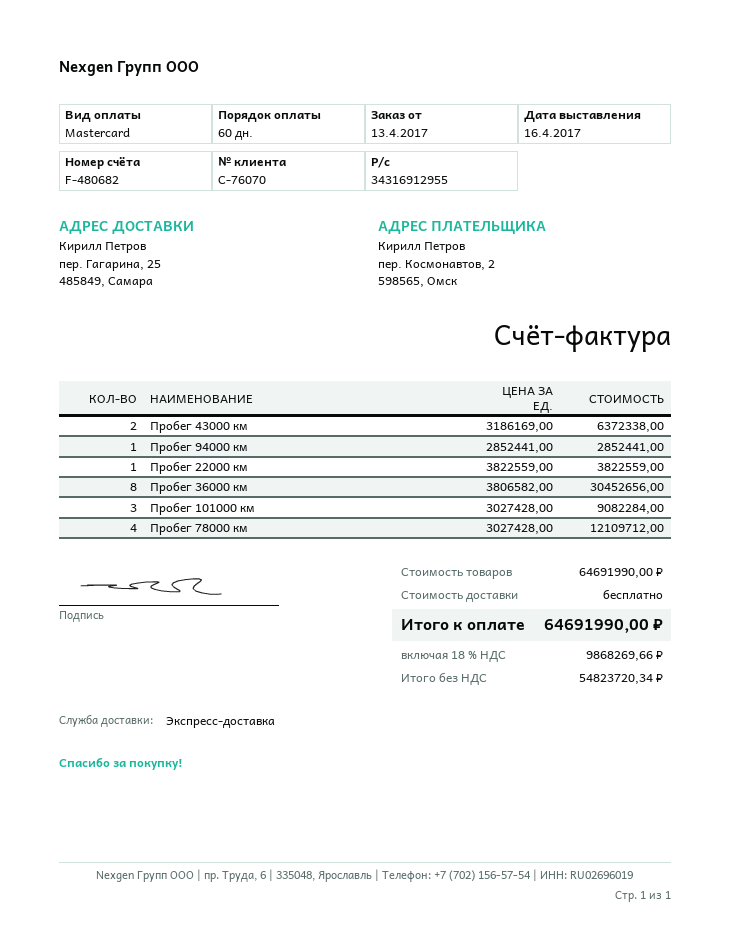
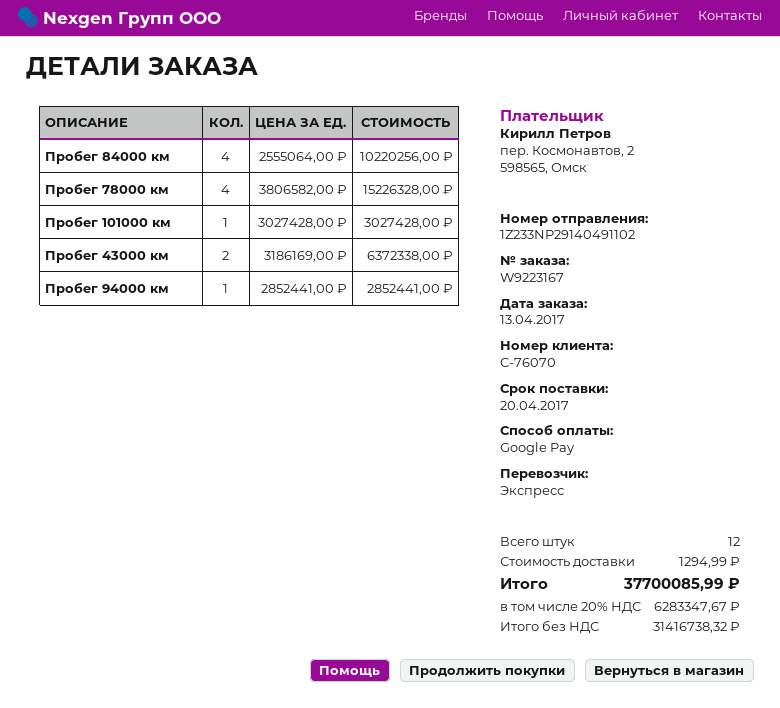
payment method: Mastercard -> Google Pay
Пробег 22000 км: 1 x 3822559.00 = 3822559.00 -> none
Пробег 36000 км: 8 x 3806582.00 = 30452656.00 -> none
Пробег 101000 км: 3 x 3027428.00 = 9082284.00 -> 1 x 3027428.00 = 3027428.00
Пробег 78000 км: 4 x 3027428.00 = 12109712.00 -> 4 x 3806582.00 = 15226328.00
Пробег 84000 км: none -> 4 x 2555064.00 = 10220256.00
shipping: 0.00 -> 1294.99
net: 54823720.34 -> 31416738.32
tax: 18% = 9868269.66 -> 20% = 6283347.67
total: 64691990.00 -> 37700085.99

